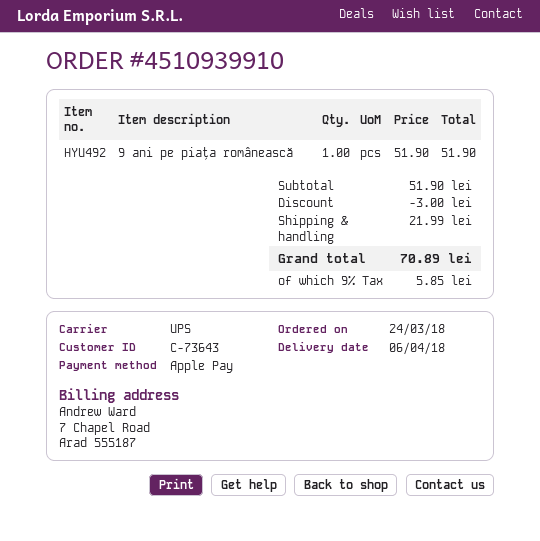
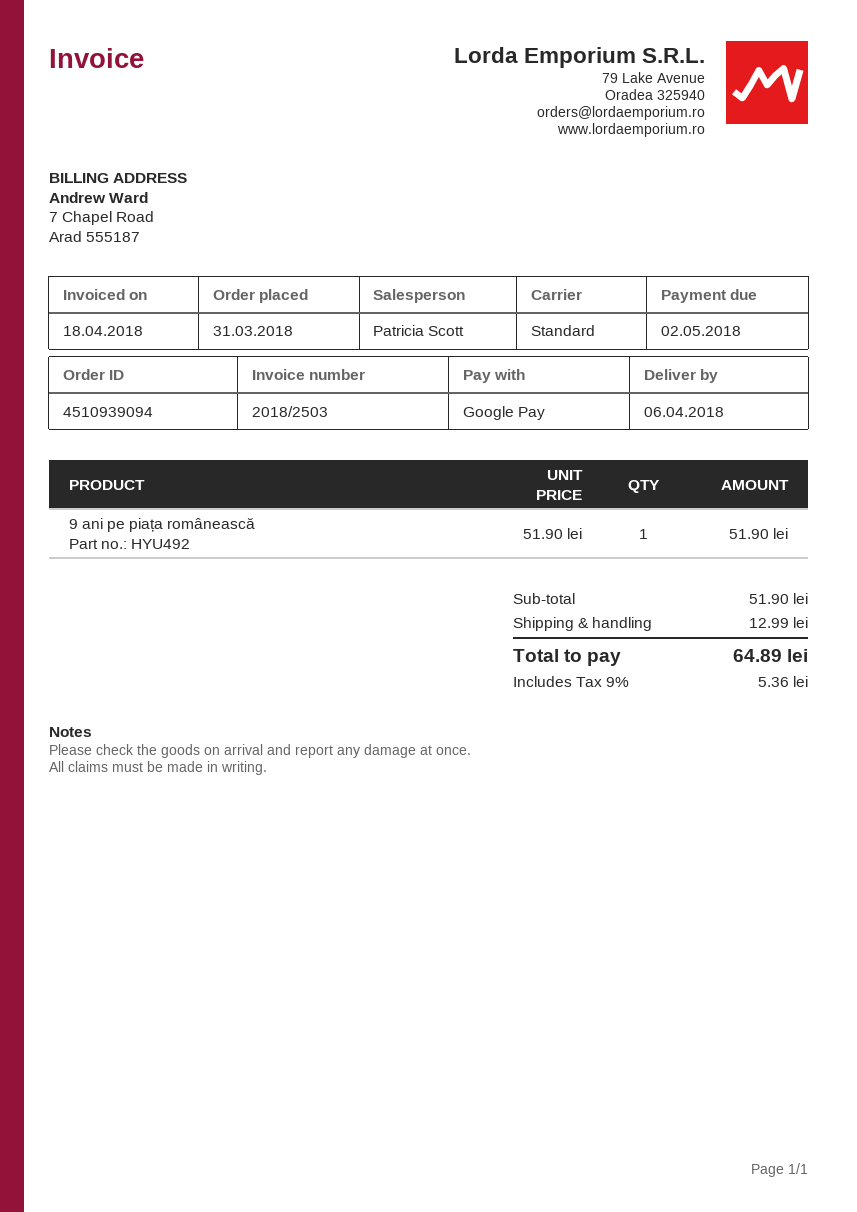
order number: 4510939910 -> 4510939094
order date: 2018-03-24 -> 2018-03-31
payment method: Apple Pay -> Google Pay
shipping method: UPS -> standard
discount: 3.00 -> none
shipping: 21.99 -> 12.99
tax: 9% = 5.85 -> 9% = 5.36
total: 70.89 -> 64.89

